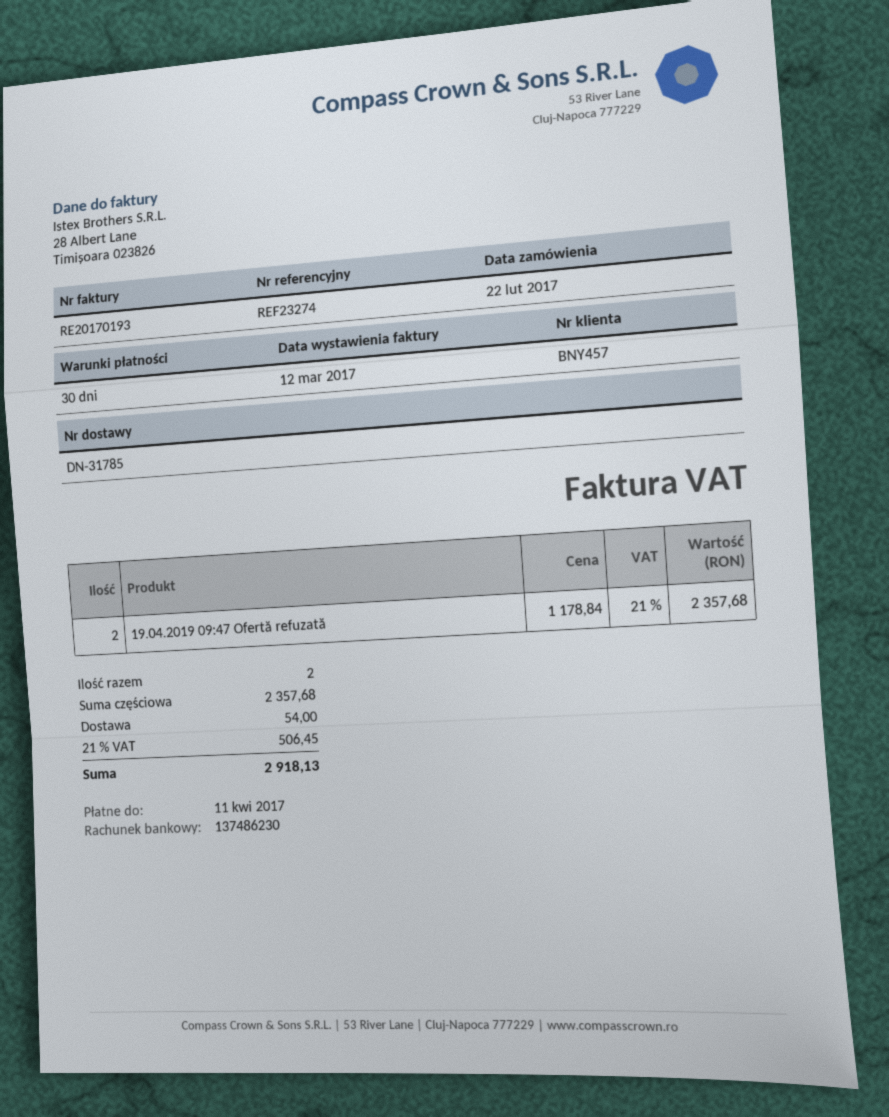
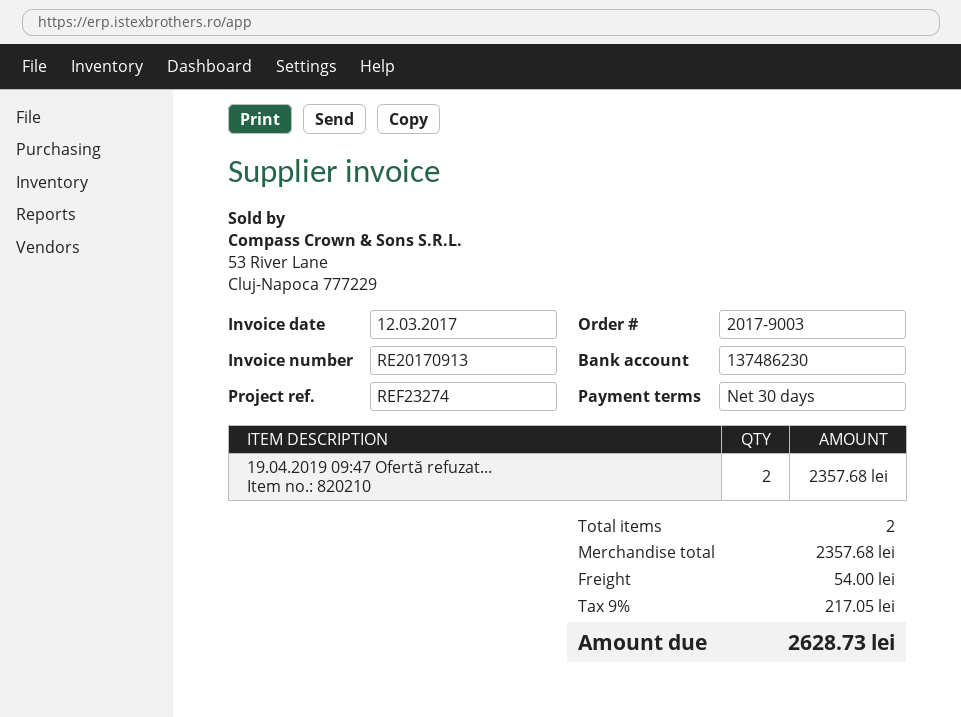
invoice number: RE20170193 -> RE20170913
tax: 21% = 506.45 -> 9% = 217.05
total: 2918.13 -> 2628.73

